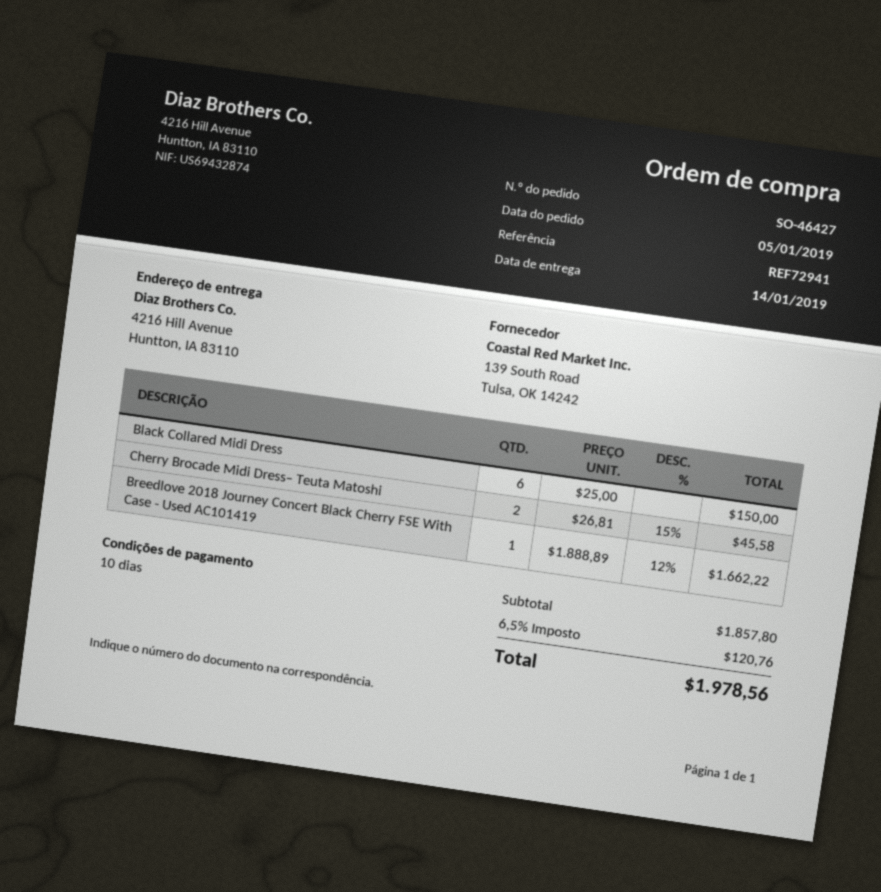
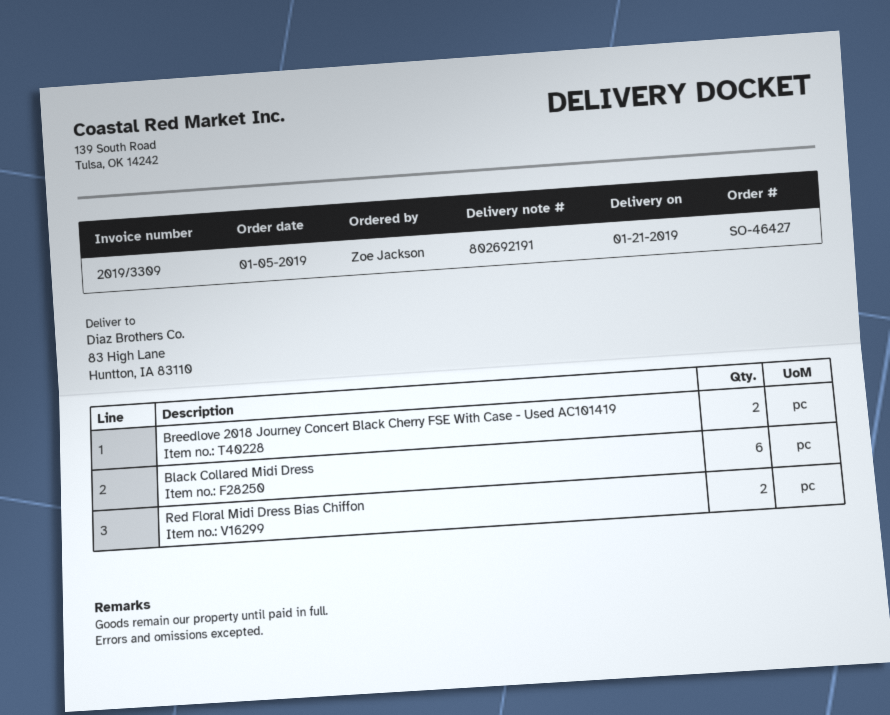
delivery date: 2019-01-14 -> 2019-01-21
ship to: 4216 Hill Avenue, Huntton, IA 83110 -> 83 High Lane, Huntton, IA 83110
Cherry Brocade Midi Dress– Teuta Matoshi: 2 -> none
Breedlove 2018 Journey Concert Black Cherry FSE With Case - Used AC101419: 1 -> 2
Red Floral Midi Dress Bias Chiffon: none -> 2

